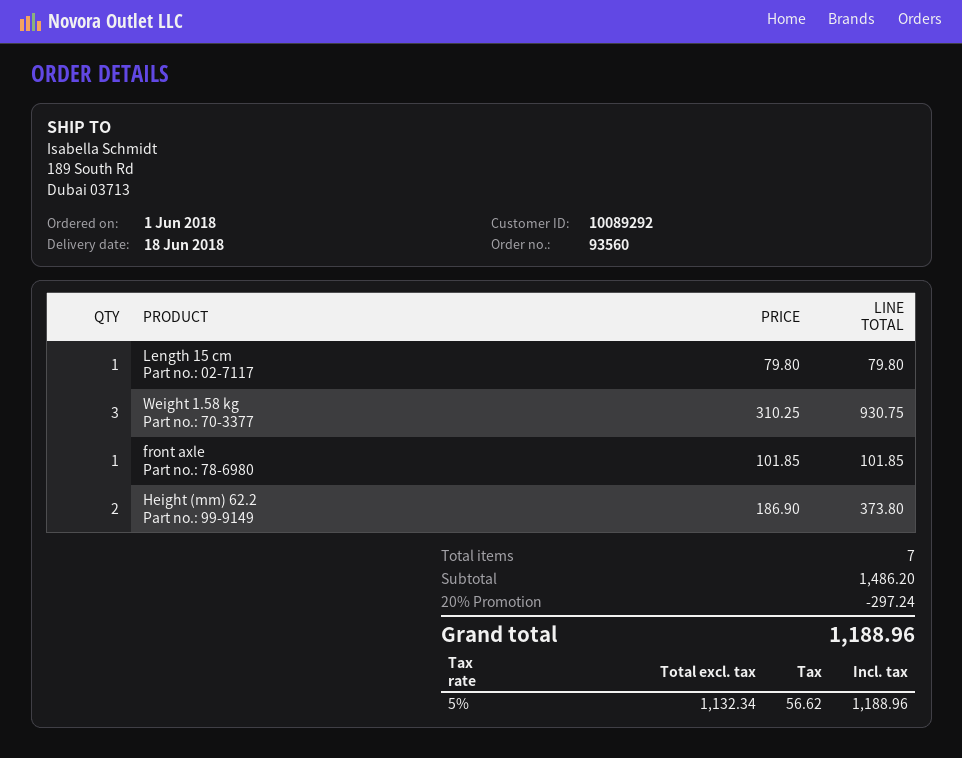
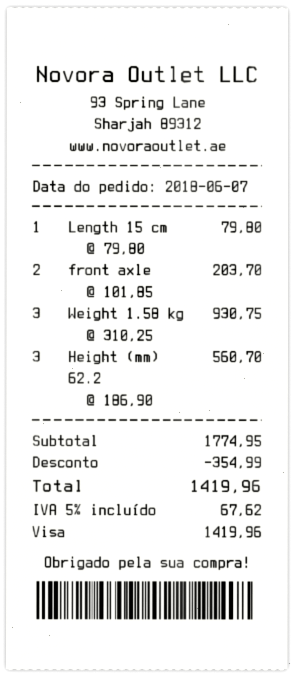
order date: 2018-06-01 -> 2018-06-07
front axle: 1 x 101.85 = 101.85 -> 2 x 101.85 = 203.70
Height (mm) 62.2: 2 x 186.90 = 373.80 -> 3 x 186.90 = 560.70
subtotal: 1486.20 -> 1774.95
discount: 297.24 -> 354.99
tax: 5% = 56.62 -> 5% = 67.62
total: 1188.96 -> 1419.96

